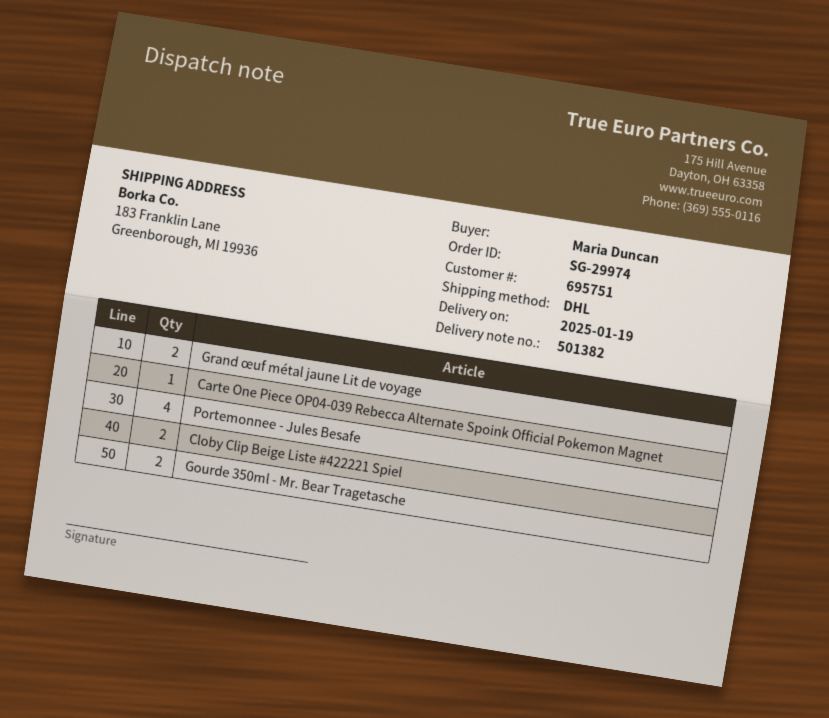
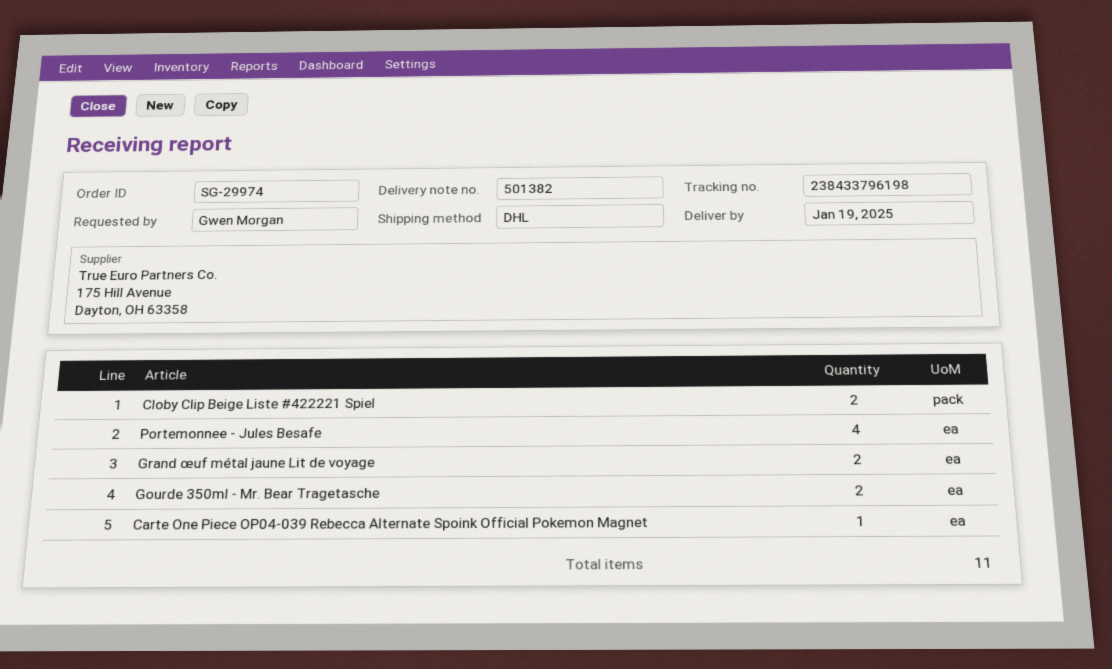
ordered by: Maria Duncan -> Gwen Morgan

